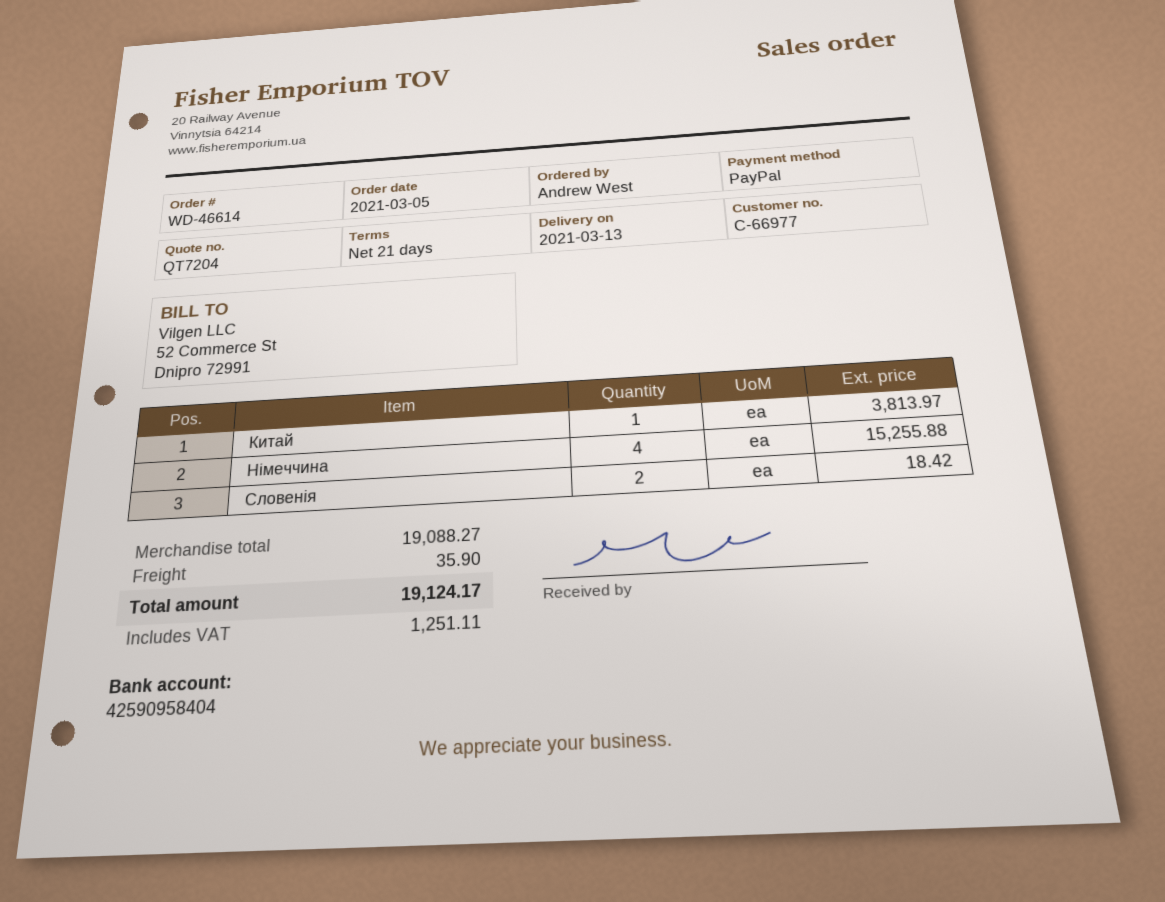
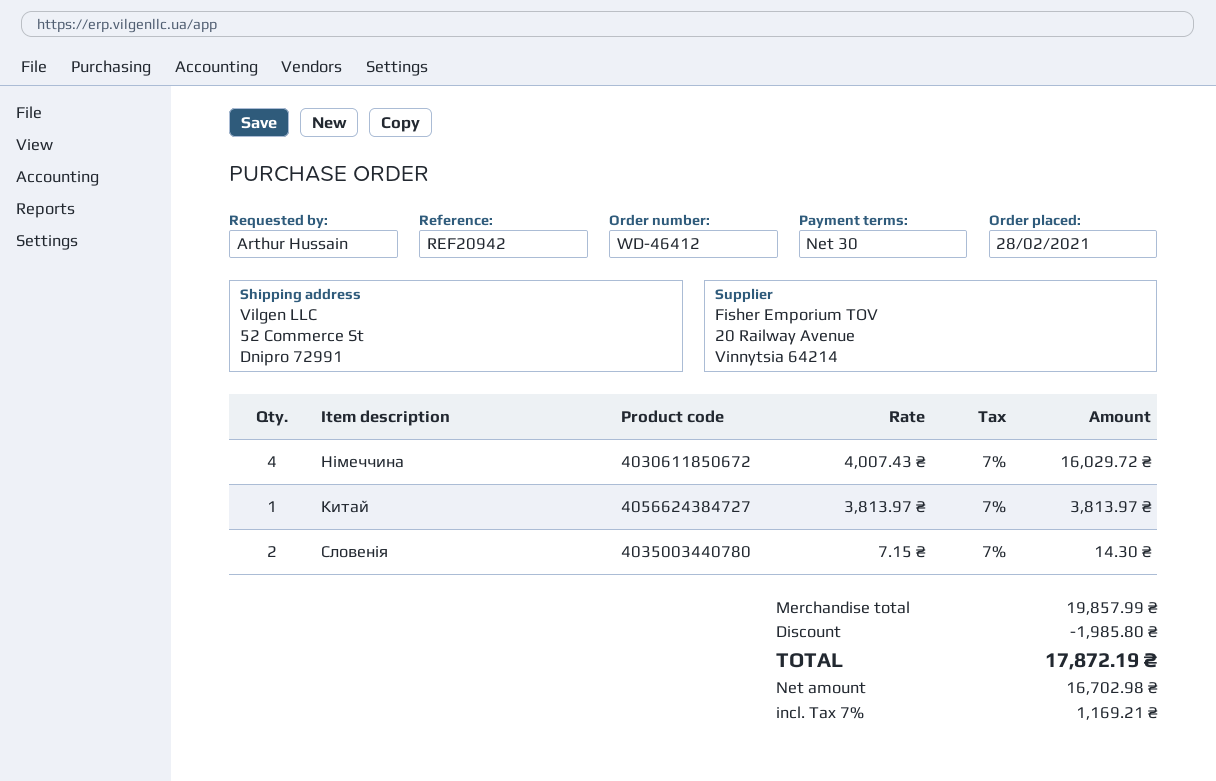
order number: WD-46614 -> WD-46412
order date: 2021-03-05 -> 2021-02-28
payment terms: 21 days -> 30 days
ordered by: Andrew West -> Arthur Hussain
Німеччина: 4 for 15255.88 -> 4 for 16029.72
Словенія: 2 for 18.42 -> 2 for 14.30
subtotal: 19088.27 -> 19857.99
discount: none -> 1985.80
shipping: 35.90 -> none
tax: 1251.11 -> 1169.21
total: 19124.17 -> 17872.19

